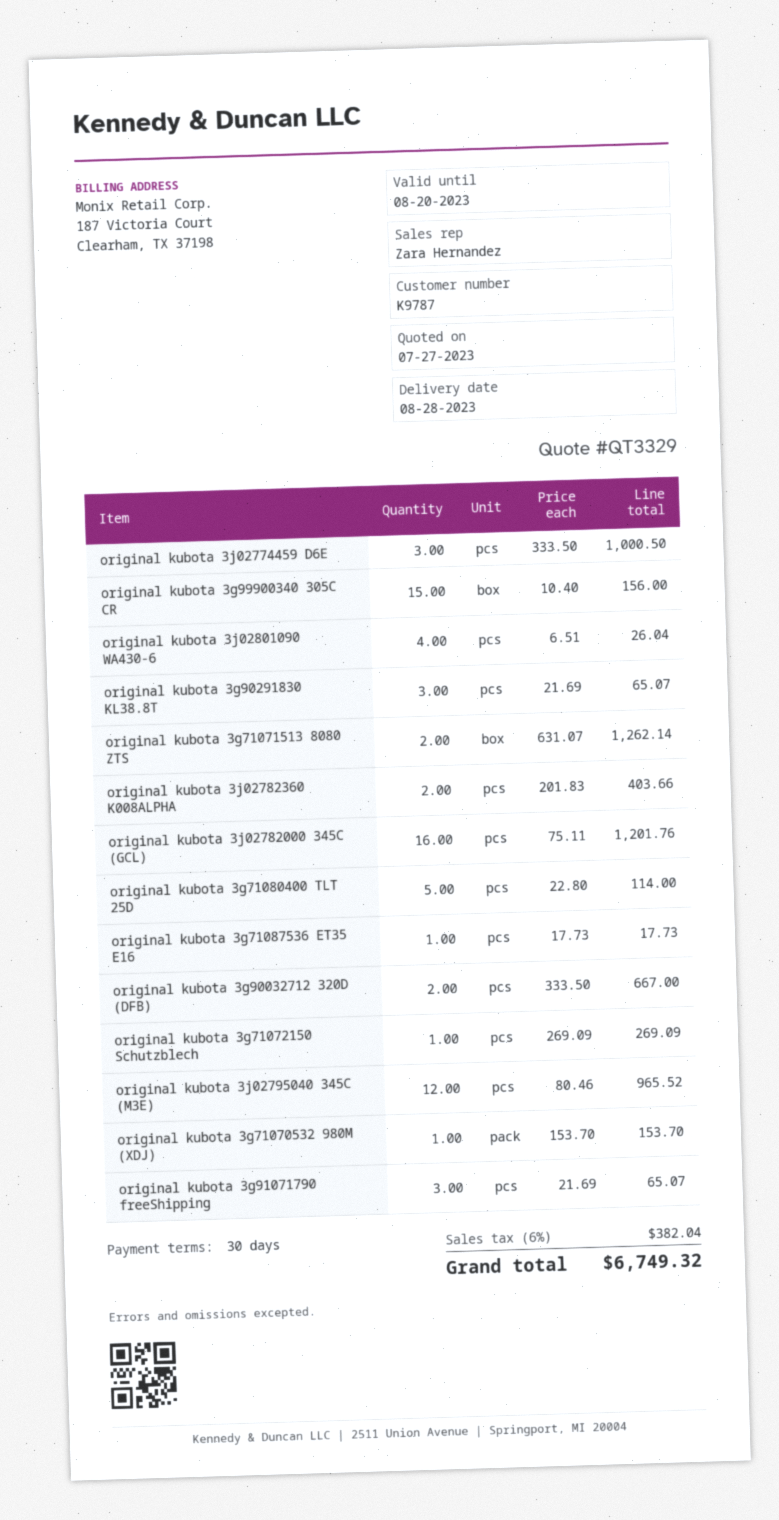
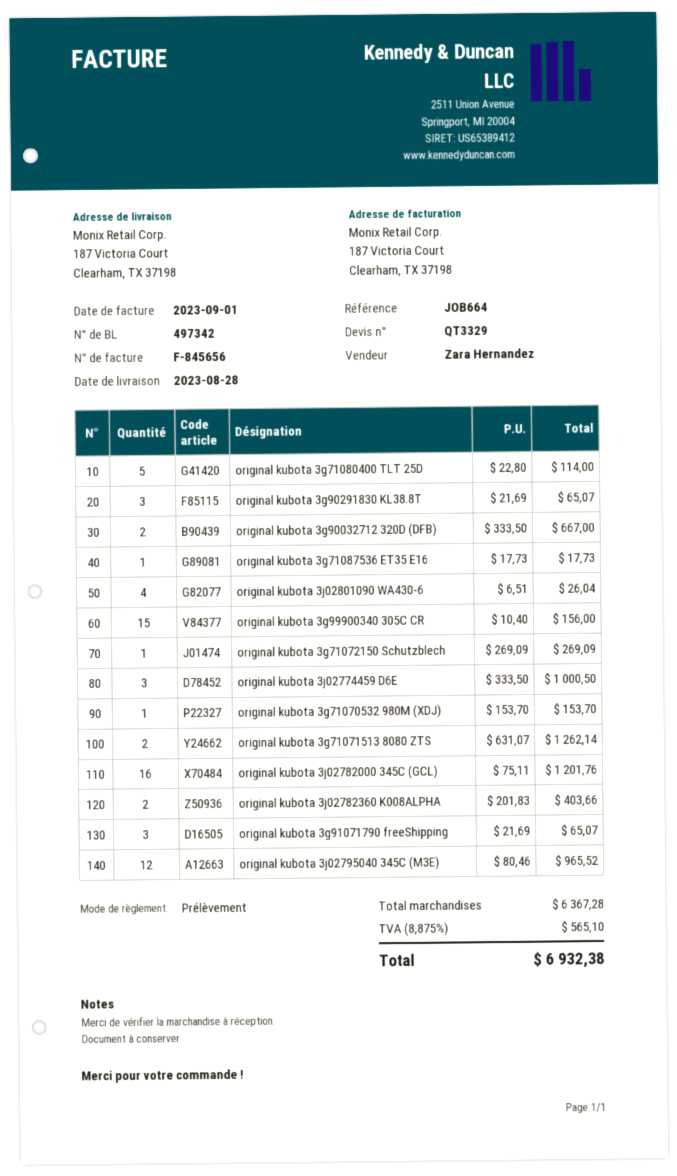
tax: 6% = 382.04 -> 8.875% = 565.10
total: 6749.32 -> 6932.38

